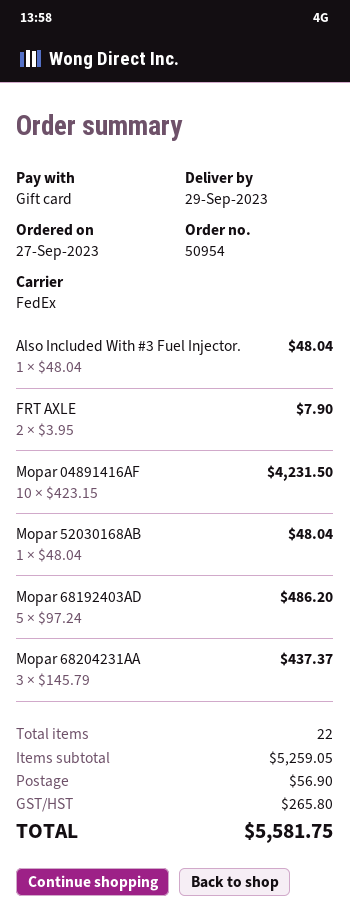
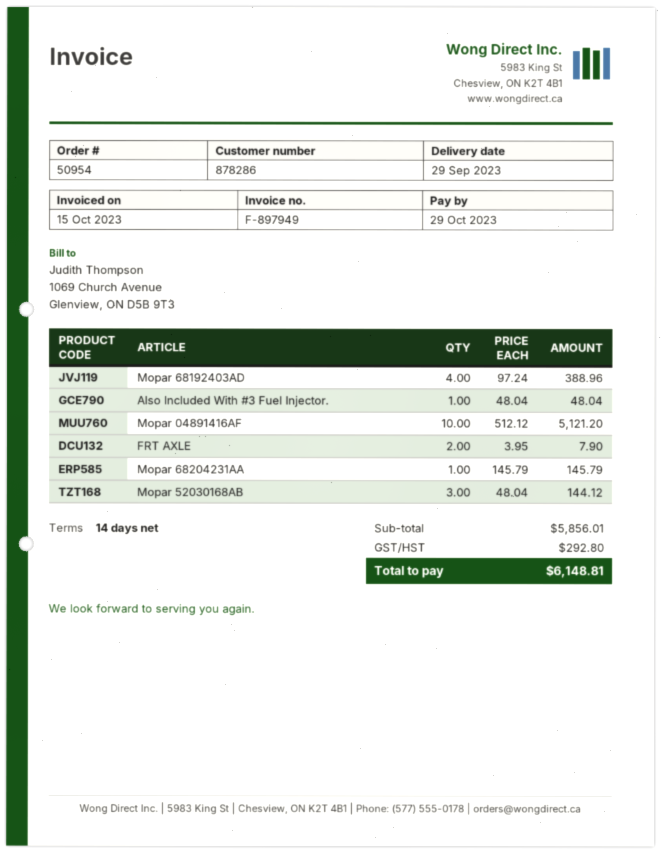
Mopar 04891416AF: 10 x 423.15 = 4231.50 -> 10 x 512.12 = 5121.20
Mopar 52030168AB: 1 x 48.04 = 48.04 -> 3 x 48.04 = 144.12
Mopar 68192403AD: 5 x 97.24 = 486.20 -> 4 x 97.24 = 388.96
Mopar 68204231AA: 3 x 145.79 = 437.37 -> 1 x 145.79 = 145.79
subtotal: 5259.05 -> 5856.01
shipping: 56.90 -> none
tax: 265.80 -> 292.80
total: 5581.75 -> 6148.81

